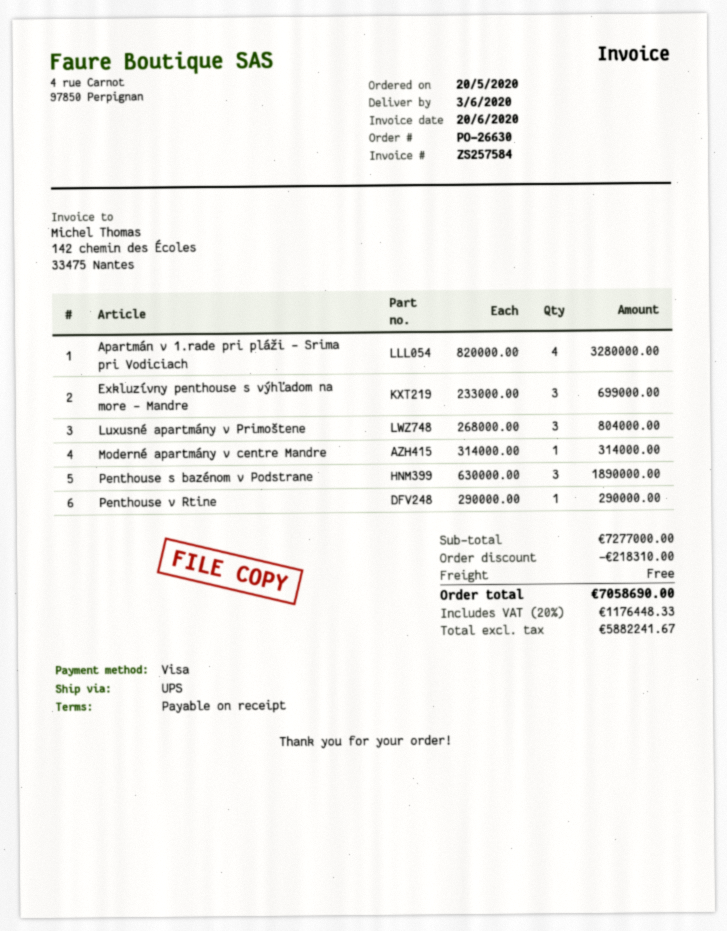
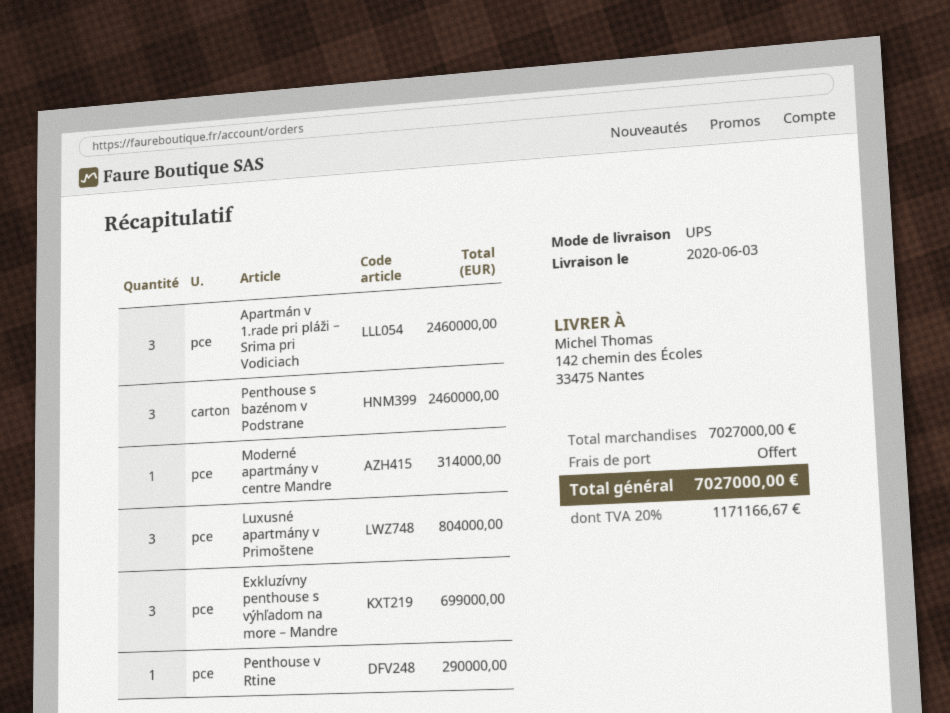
Apartmán v 1.rade pri pláži – Srima pri Vodiciach: 4 for 3280000.00 -> 3 for 2460000.00
Penthouse s bazénom v Podstrane: 3 for 1890000.00 -> 3 for 2460000.00
subtotal: 7277000.00 -> 7027000.00
discount: 218310.00 -> none
tax: 20% = 1176448.33 -> 20% = 1171166.67
total: 7058690.00 -> 7027000.00

